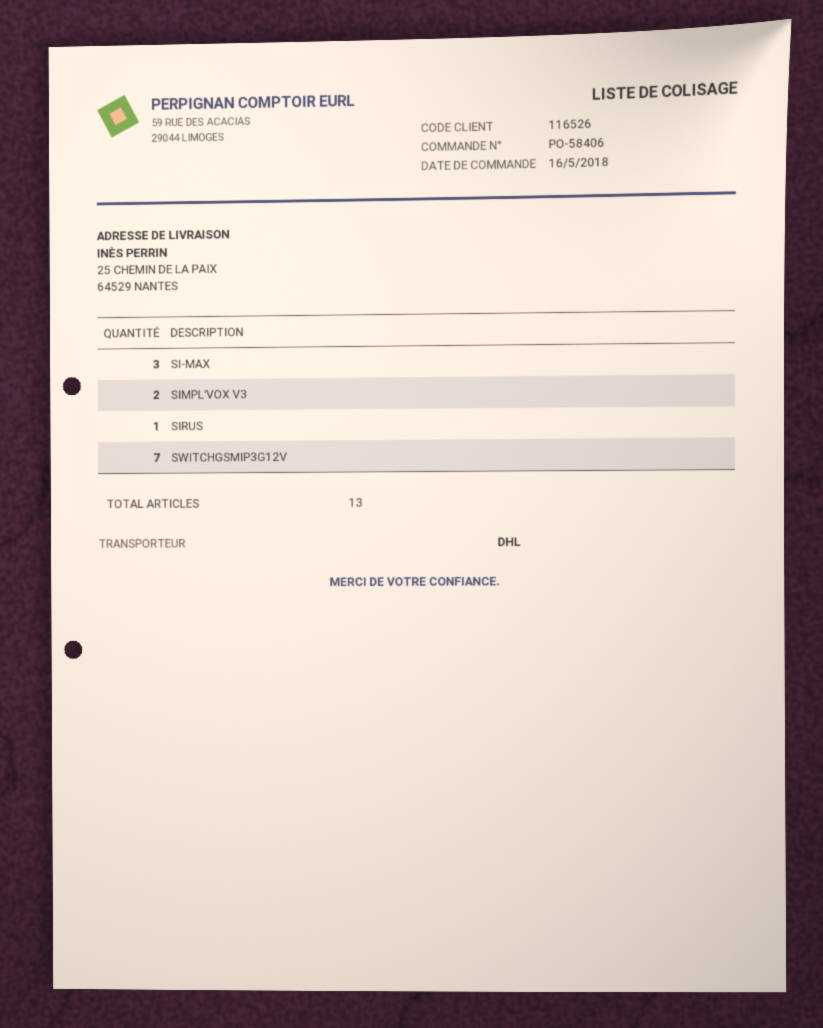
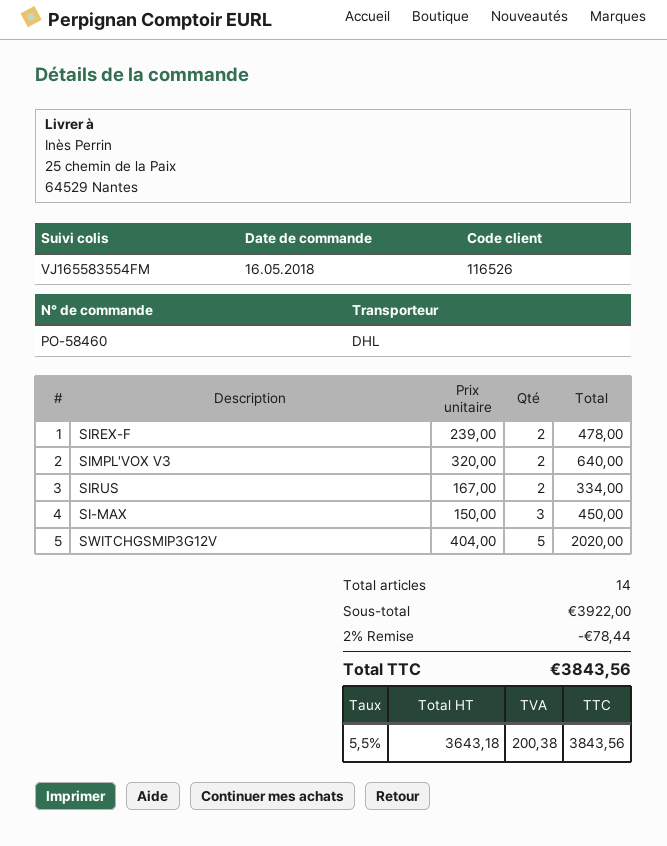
order number: PO-58406 -> PO-58460
SIRUS: 1 -> 2
SWITCHGSMIP3G12V: 7 -> 5
SIREX-F: none -> 2
total quantity: 13 -> 14

